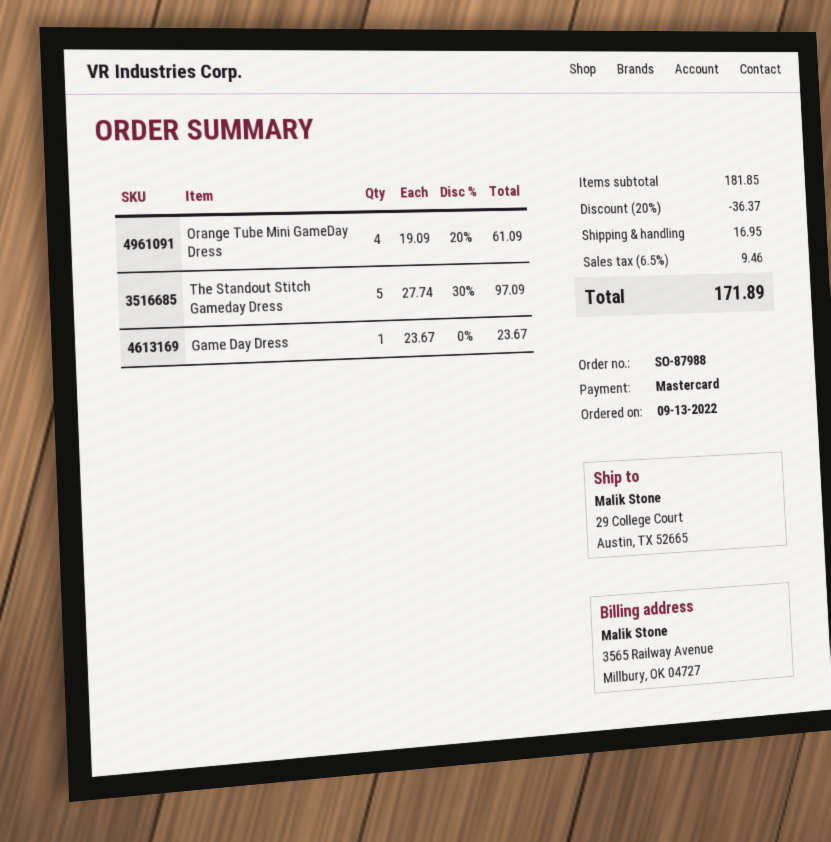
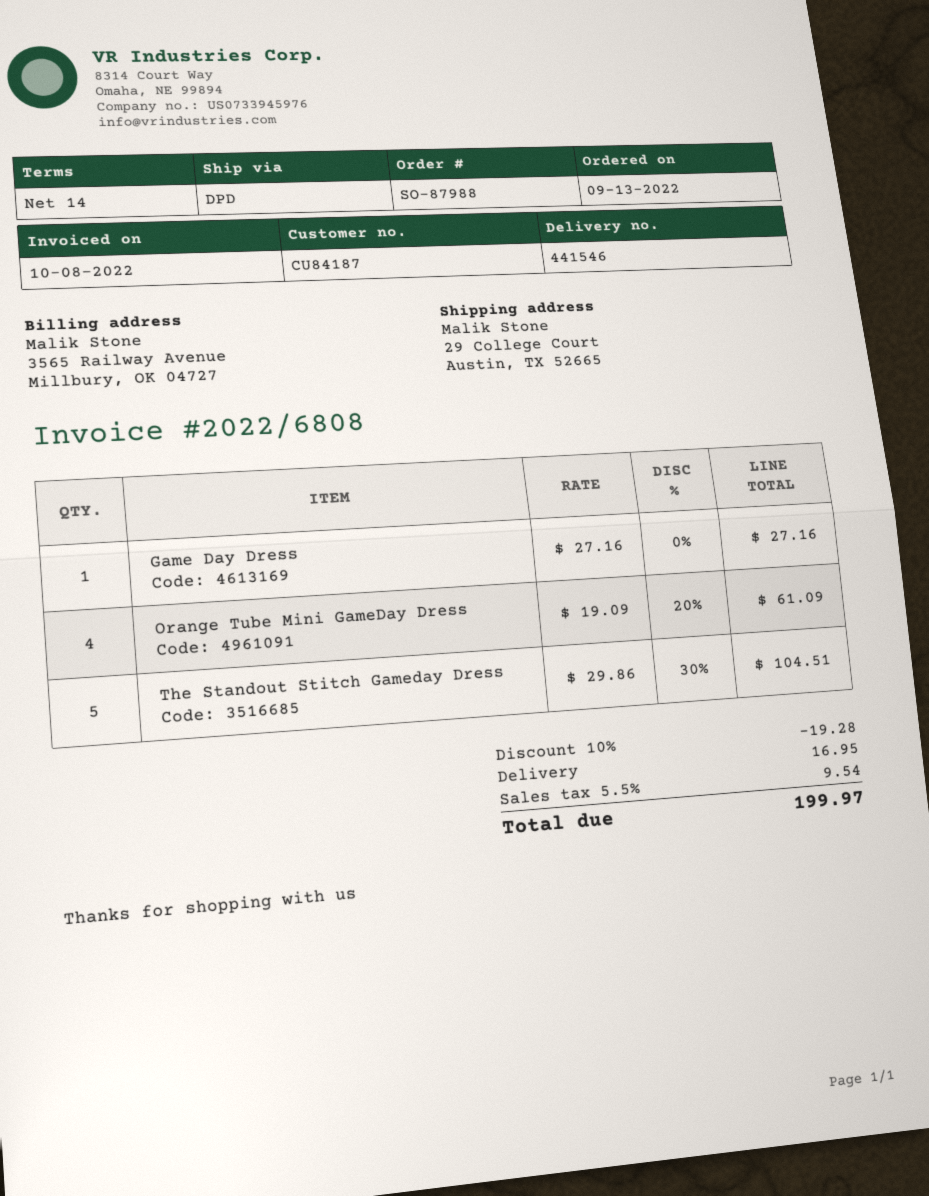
The Standout Stitch Gameday Dress: 5 x 27.74 - 30% = 97.09 -> 5 x 29.86 - 30% = 104.51
Game Day Dress: 1 x 23.67 = 23.67 -> 1 x 27.16 = 27.16
discount: 20% = 36.37 -> 10% = 19.28
tax: 6.5% = 9.46 -> 5.5% = 9.54
total: 171.89 -> 199.97

